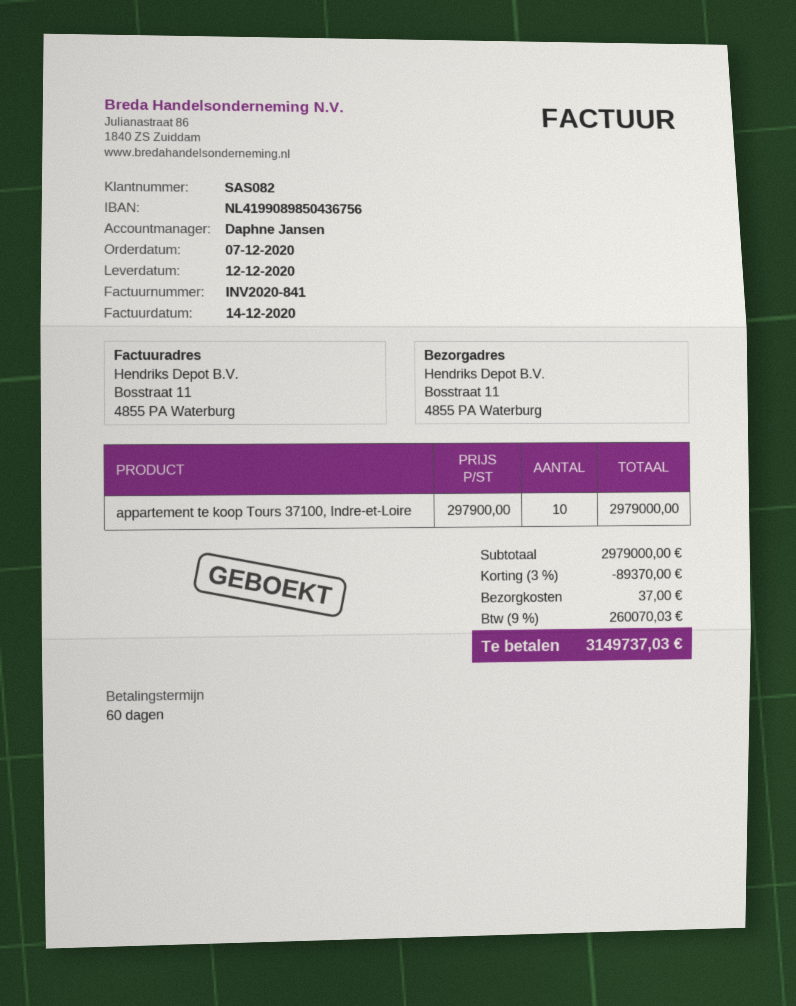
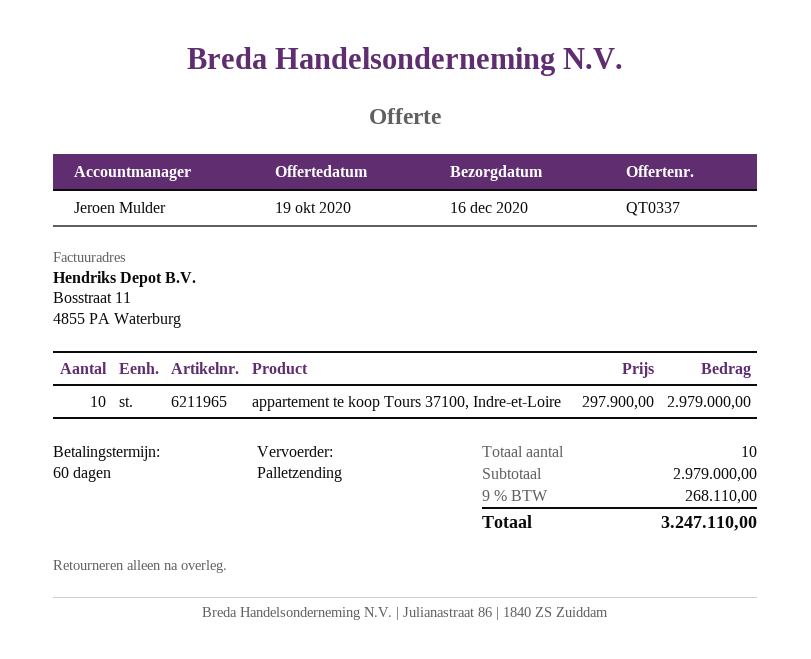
delivery date: 2020-12-12 -> 2020-12-16
sales rep: Daphne Jansen -> Jeroen Mulder
discount: 3% = 89370.00 -> none
shipping: 37.00 -> none
tax: 9% = 260070.03 -> 9% = 268110.00
total: 3149737.03 -> 3247110.00

